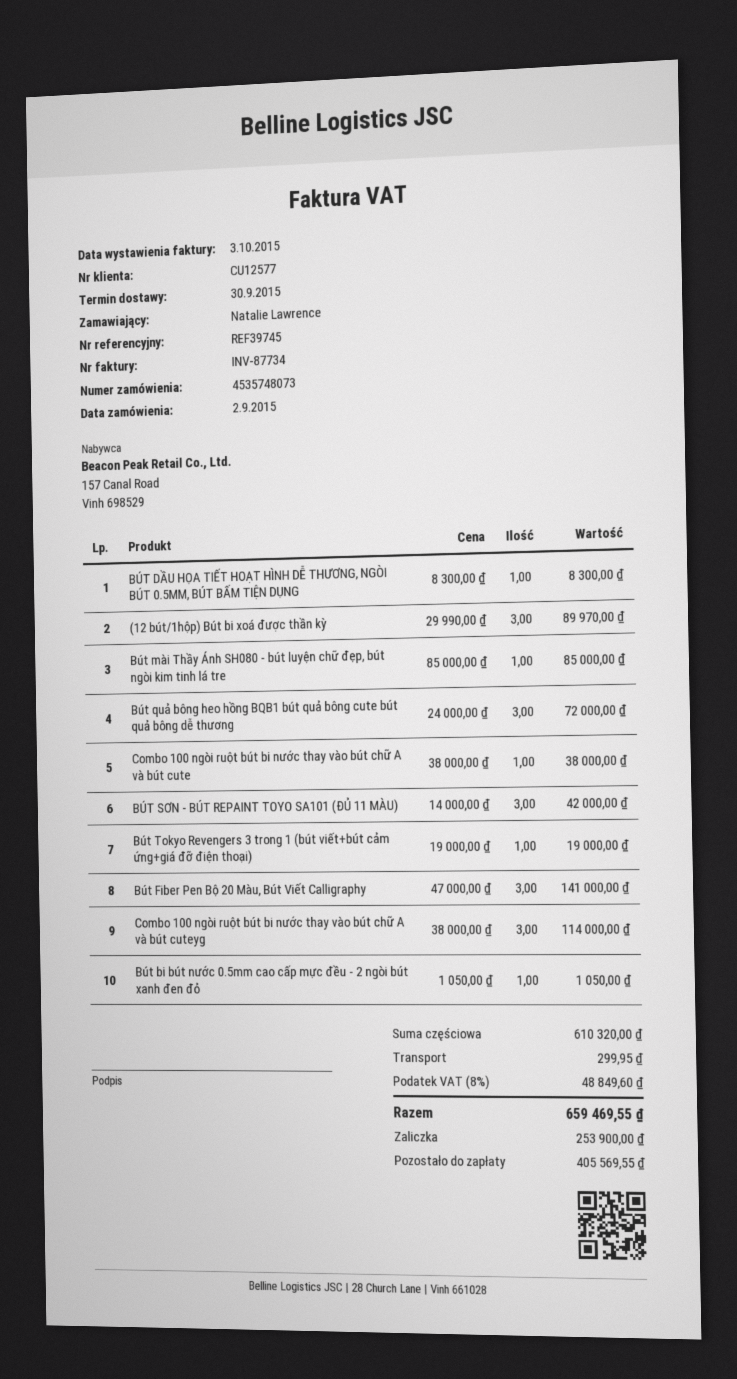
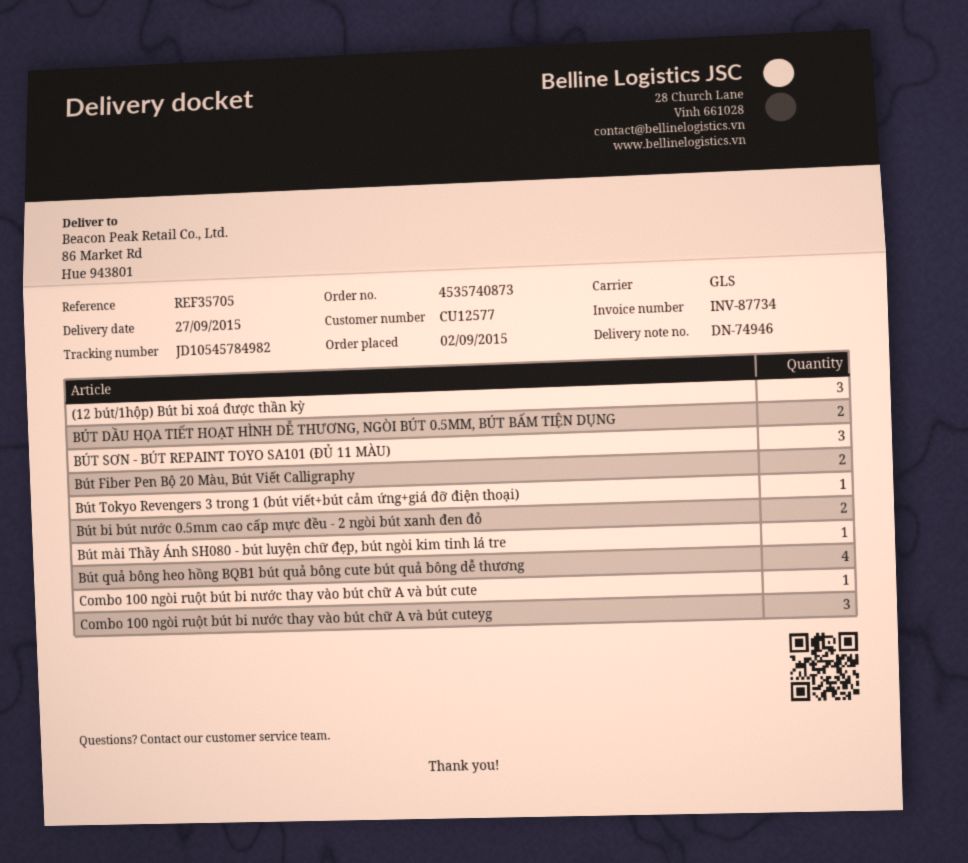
order number: 4535748073 -> 4535740873
delivery date: 2015-09-30 -> 2015-09-27
reference: REF39745 -> REF35705
BÚT DẦU HỌA TIẾT HOẠT HÌNH DỄ THƯƠNG, NGÒI BÚT 0.5MM, BÚT BẤM TIỆN DỤNG: 1 -> 2
Bút quả bông heo hồng BQB1 bút quả bông cute bút quả bông dễ thương: 3 -> 4
Bút Fiber Pen Bộ 20 Màu, Bút Viết Calligraphy: 3 -> 2
Bút bi bút nước 0.5mm cao cấp mực đều - 2 ngòi bút xanh đen đỏ: 1 -> 2

